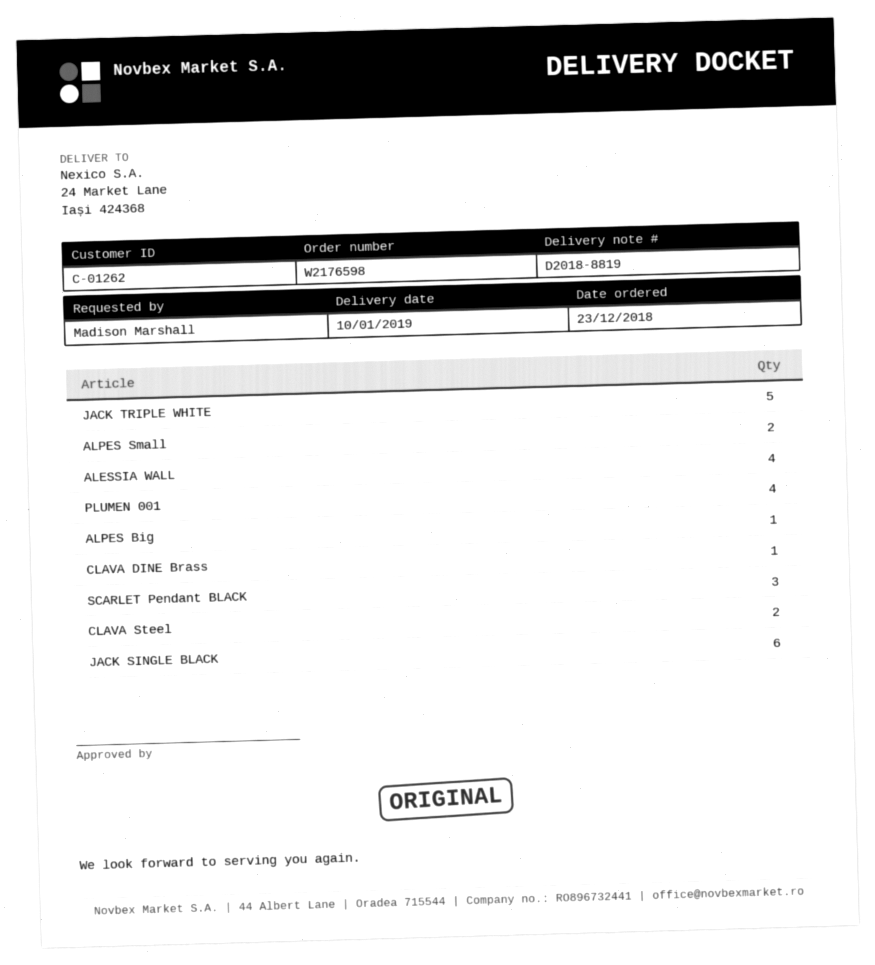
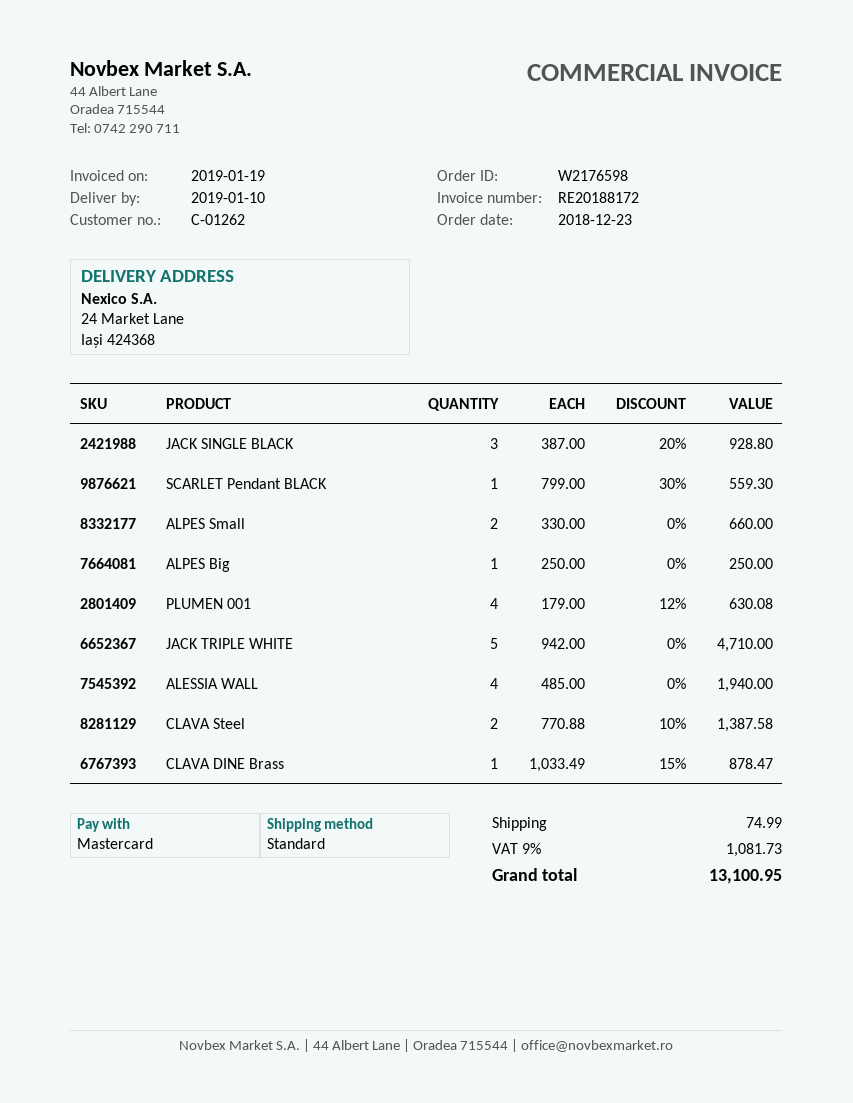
SCARLET Pendant BLACK: 3 -> 1
JACK SINGLE BLACK: 6 -> 3

